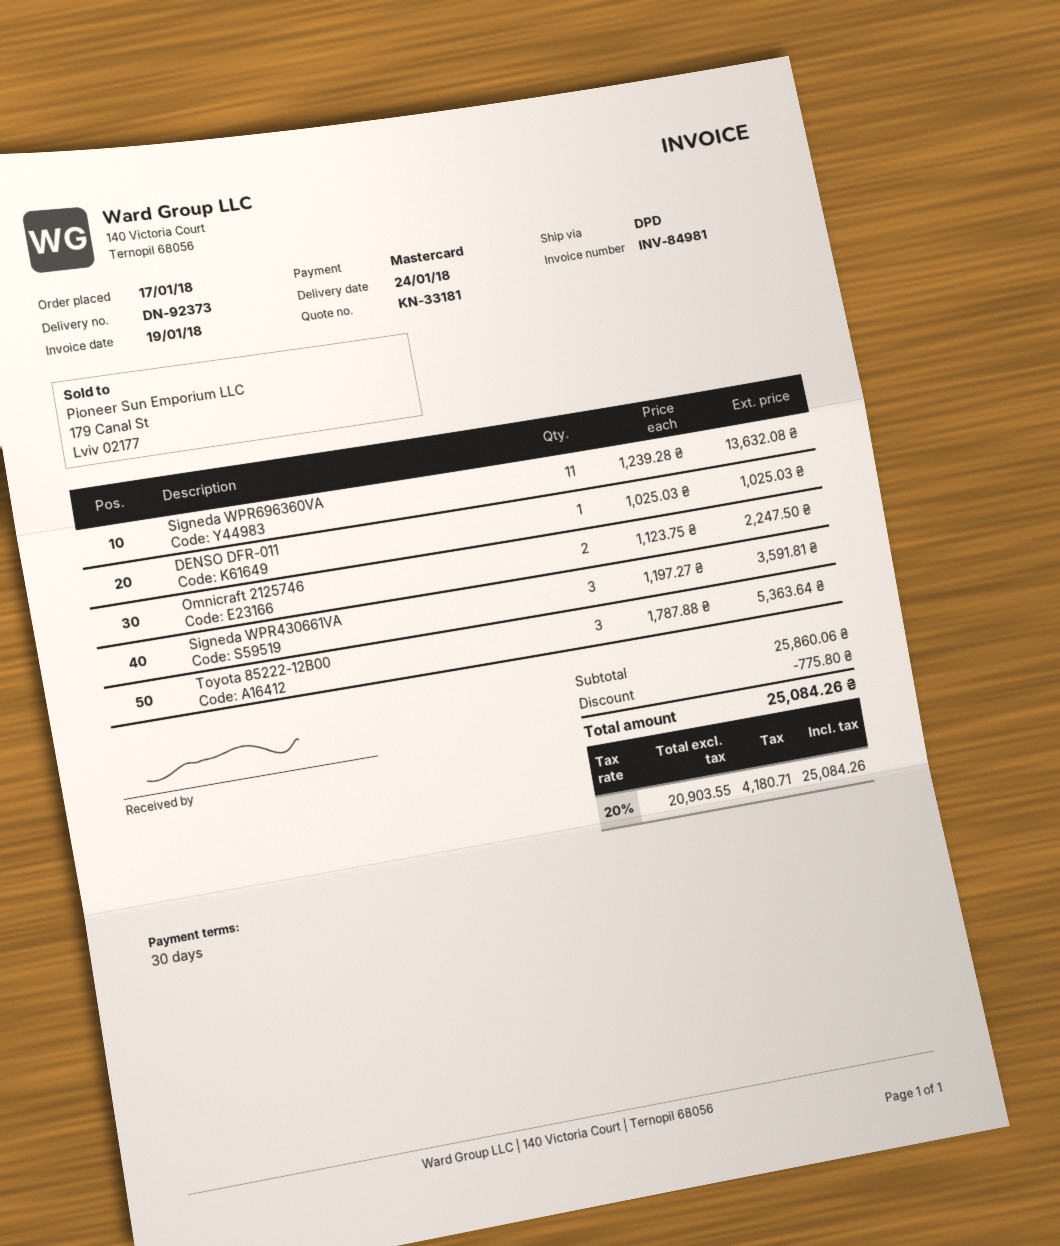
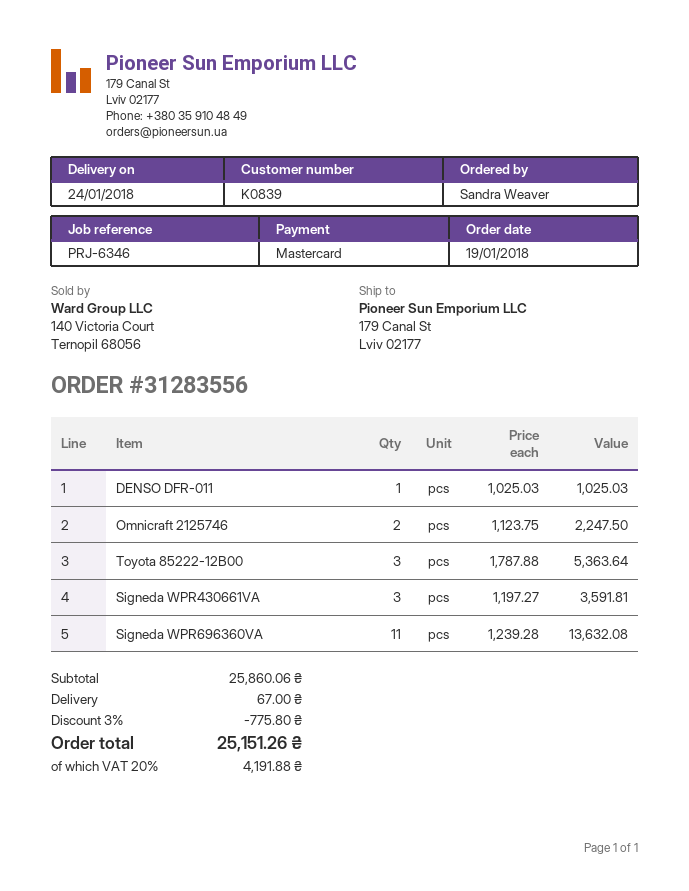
order date: 2018-01-17 -> 2018-01-19
shipping: none -> 67.00
tax: 20% = 4180.71 -> 20% = 4191.88
total: 25084.26 -> 25151.26

